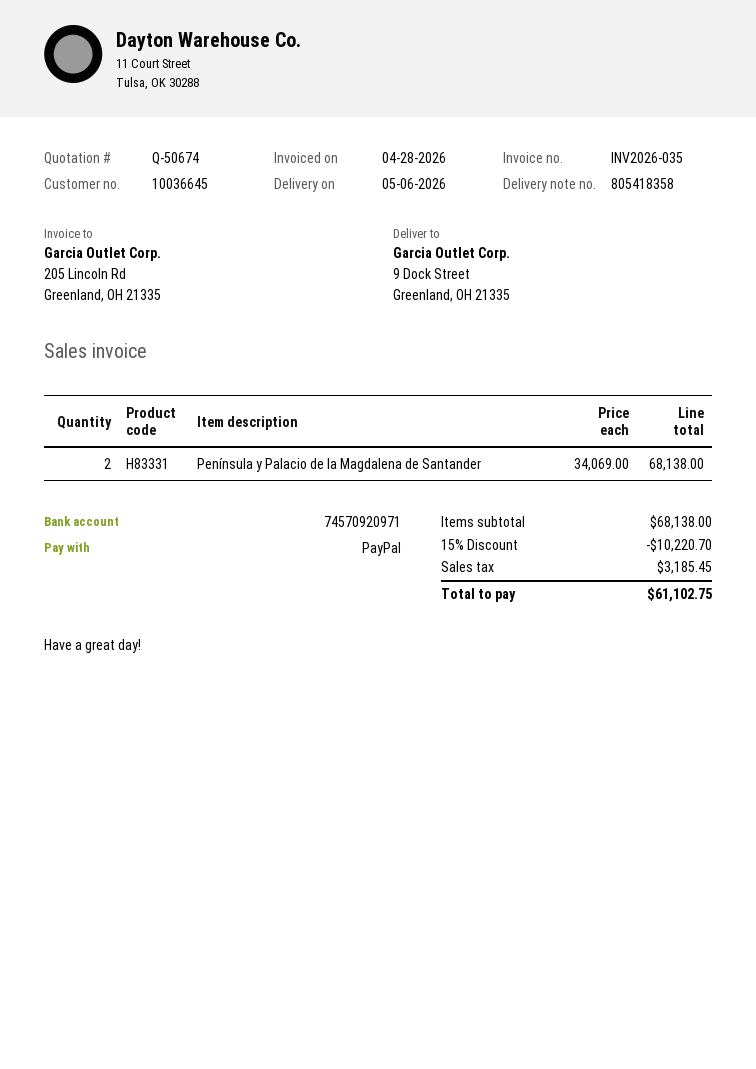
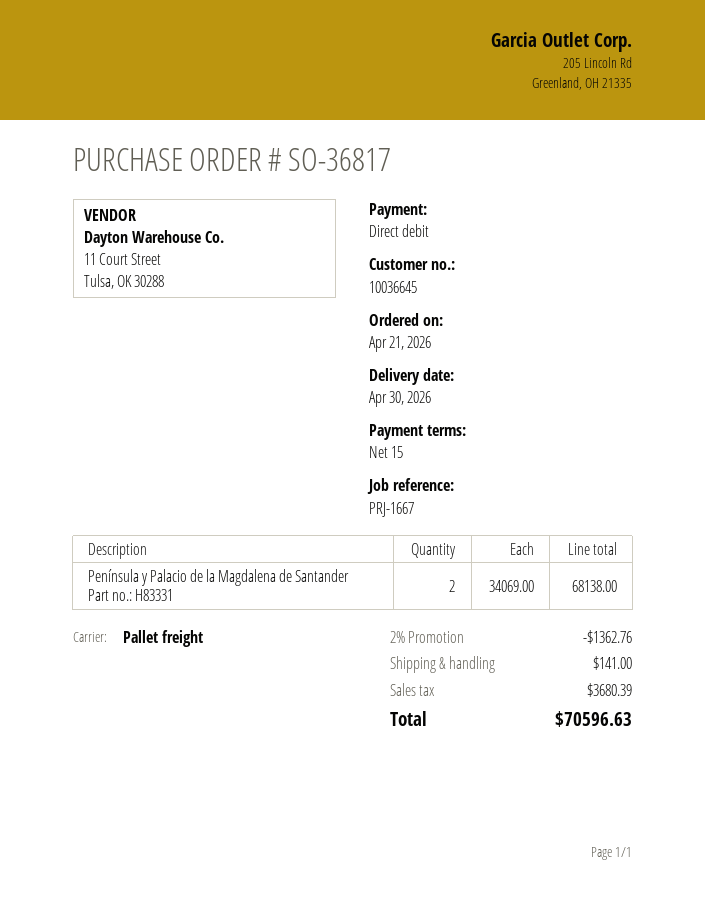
delivery date: 2026-05-06 -> 2026-04-30
payment method: PayPal -> direct debit
discount: 15% = 10220.70 -> 2% = 1362.76
shipping: none -> 141.00
tax: 3185.45 -> 3680.39
total: 61102.75 -> 70596.63

